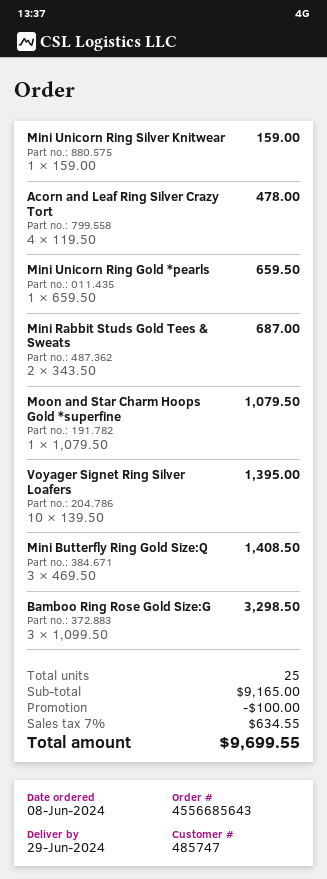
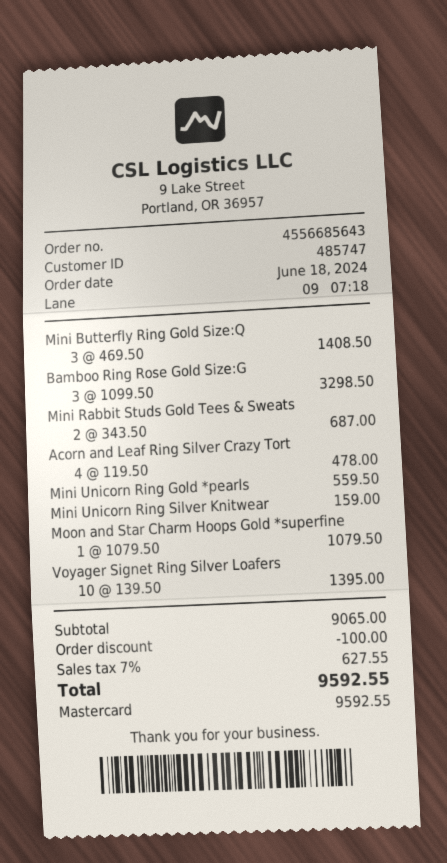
order date: 2024-06-08 -> 2024-06-18
Mini Unicorn Ring Gold *pearls: 1 x 659.50 = 659.50 -> 1 x 559.50 = 559.50
subtotal: 9165.00 -> 9065.00
tax: 7% = 634.55 -> 7% = 627.55
total: 9699.55 -> 9592.55

